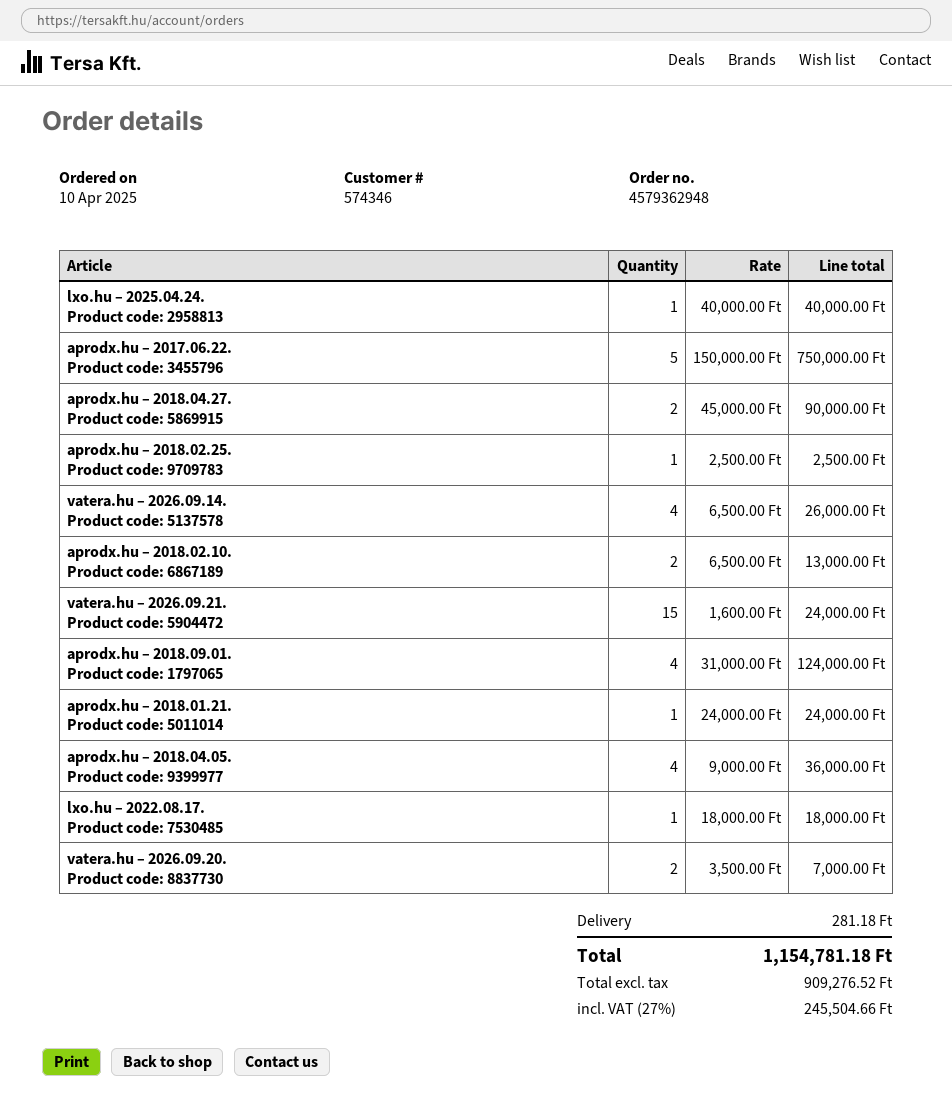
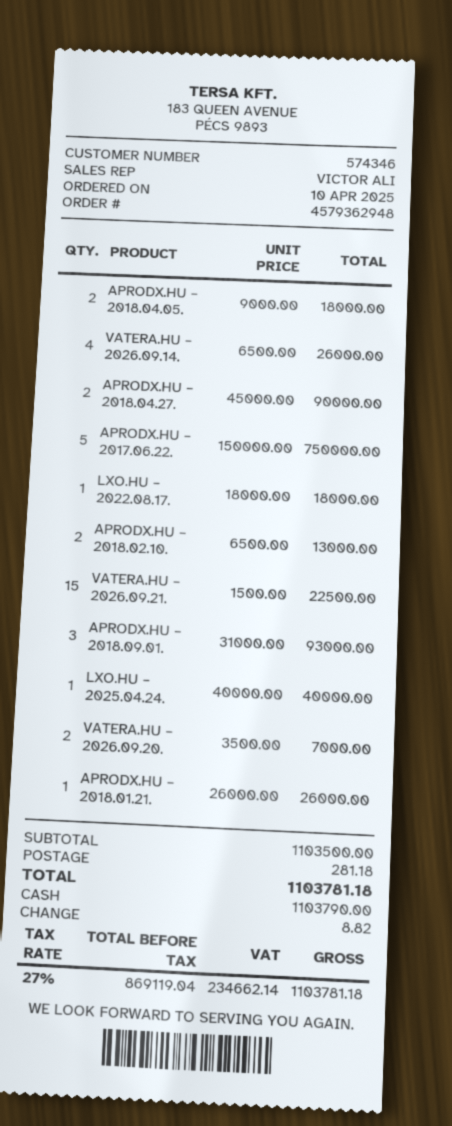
aprodx.hu – 2018.02.25.: 1 x 2500.00 = 2500.00 -> none
vatera.hu – 2026.09.21.: 15 x 1600.00 = 24000.00 -> 15 x 1500.00 = 22500.00
aprodx.hu – 2018.09.01.: 4 x 31000.00 = 124000.00 -> 3 x 31000.00 = 93000.00
aprodx.hu – 2018.01.21.: 1 x 24000.00 = 24000.00 -> 1 x 26000.00 = 26000.00
aprodx.hu – 2018.04.05.: 4 x 9000.00 = 36000.00 -> 2 x 9000.00 = 18000.00
net: 909276.52 -> 869119.04
tax: 27% = 245504.66 -> 27% = 234662.14
total: 1154781.18 -> 1103781.18

